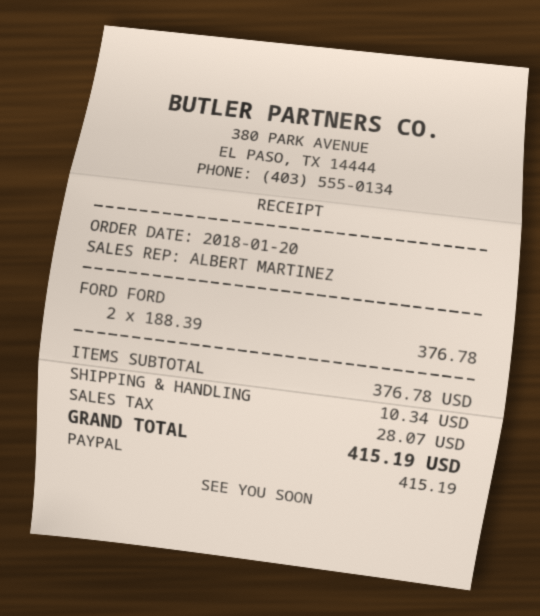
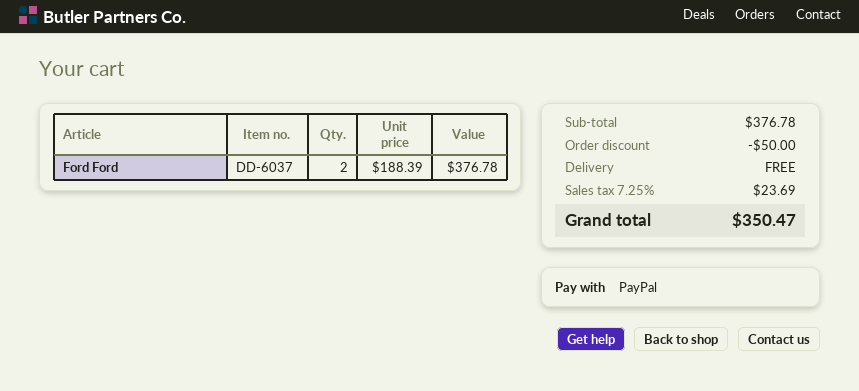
discount: none -> 50.00
shipping: 10.34 -> 0.00
tax: 28.07 -> 23.69
total: 415.19 -> 350.47

